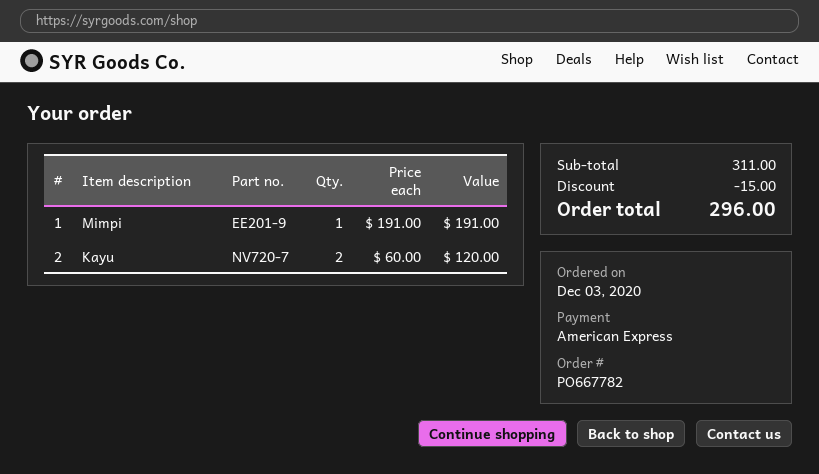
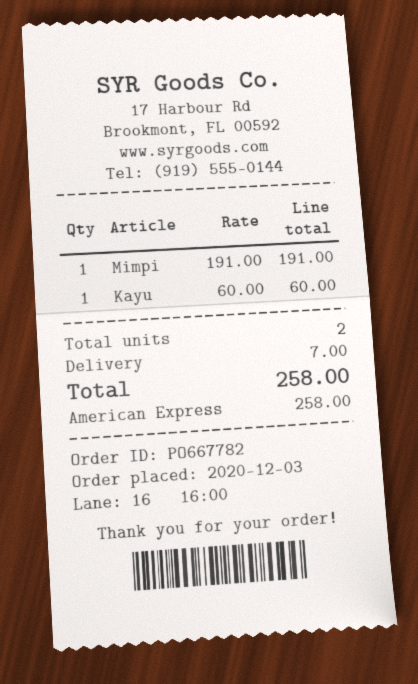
Kayu: 2 x 60.00 = 120.00 -> 1 x 60.00 = 60.00
discount: 15.00 -> none
shipping: none -> 7.00
total: 296.00 -> 258.00

